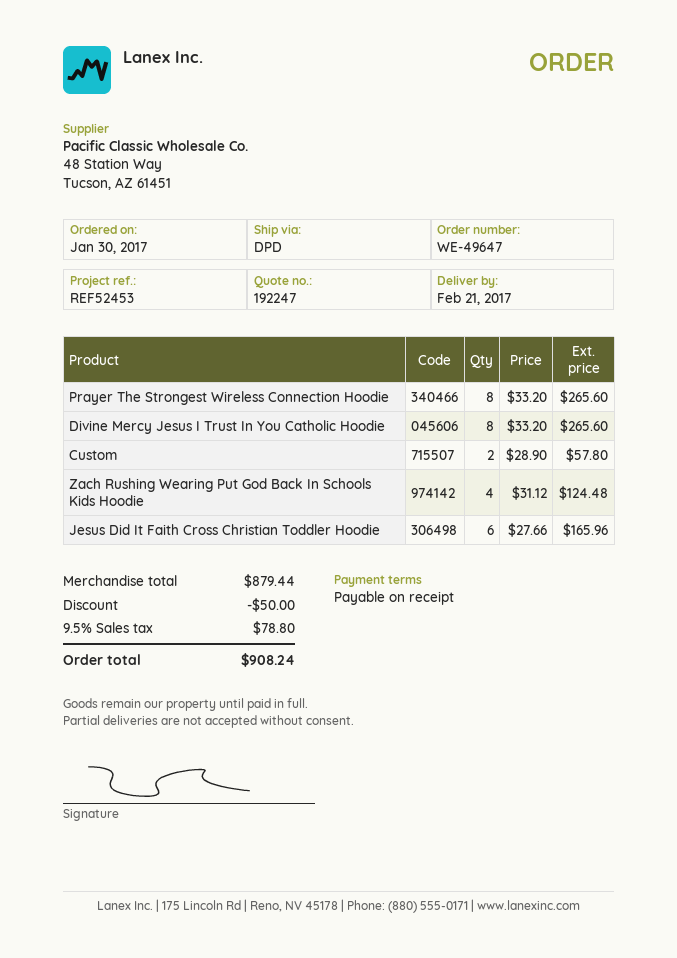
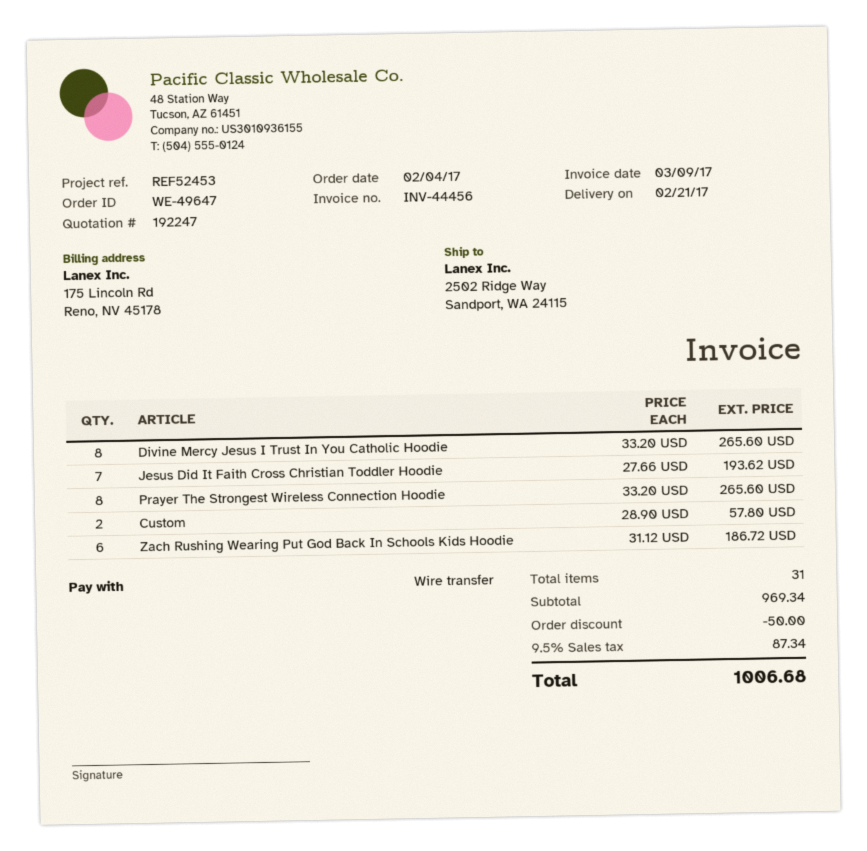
order date: 2017-01-30 -> 2017-02-04
Zach Rushing Wearing Put God Back In Schools Kids Hoodie: 4 x 31.12 = 124.48 -> 6 x 31.12 = 186.72
Jesus Did It Faith Cross Christian Toddler Hoodie: 6 x 27.66 = 165.96 -> 7 x 27.66 = 193.62
subtotal: 879.44 -> 969.34
tax: 9.5% = 78.80 -> 9.5% = 87.34
total: 908.24 -> 1006.68

